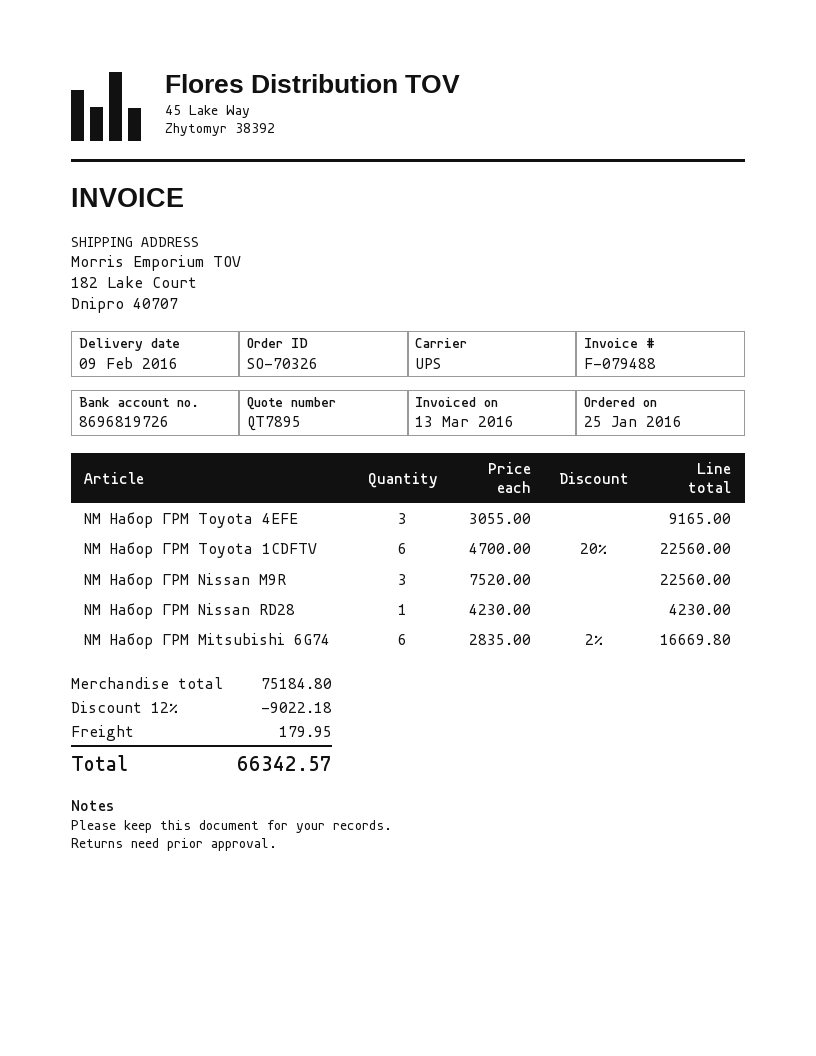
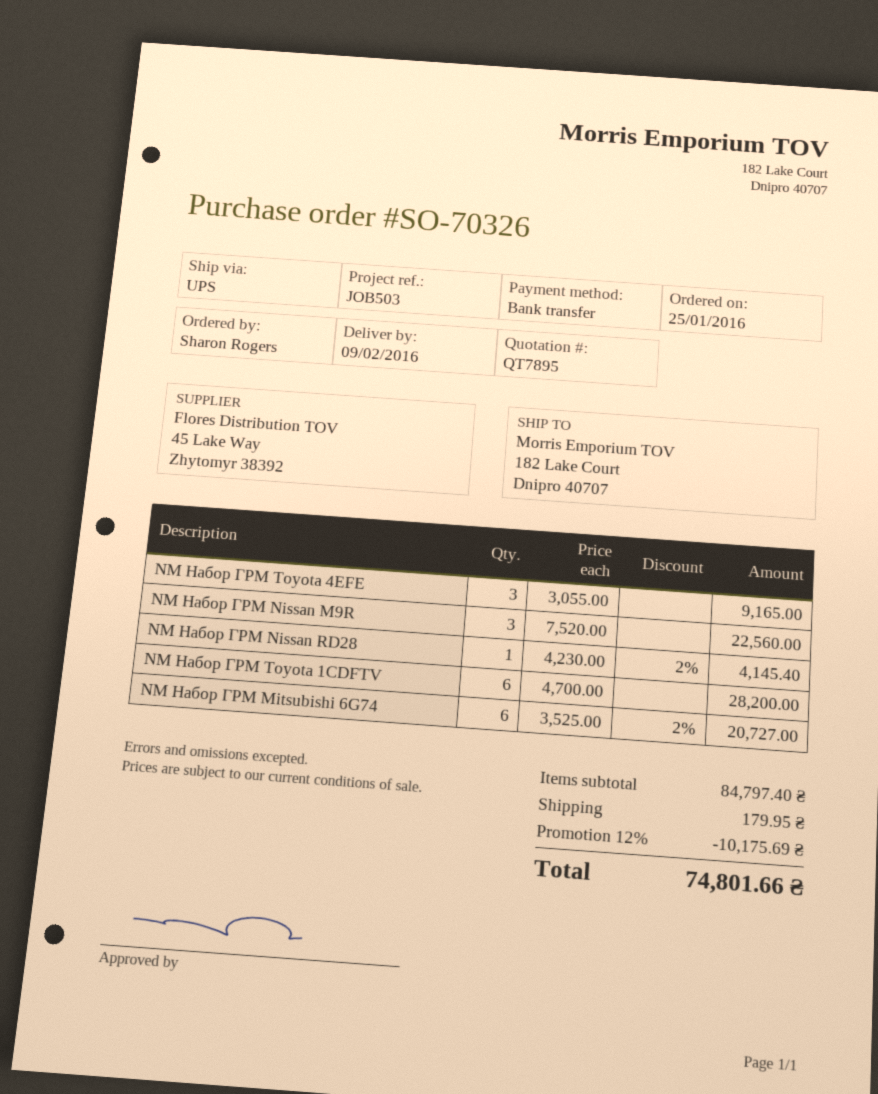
NM Набор ГРМ Toyota 1CDFTV: 6 x 4700.00 - 20% = 22560.00 -> 6 x 4700.00 = 28200.00
NM Набор ГРМ Nissan RD28: 1 x 4230.00 = 4230.00 -> 1 x 4230.00 - 2% = 4145.40
NM Набор ГРМ Mitsubishi 6G74: 6 x 2835.00 - 2% = 16669.80 -> 6 x 3525.00 - 2% = 20727.00
subtotal: 75184.80 -> 84797.40
discount: 12% = 9022.18 -> 12% = 10175.69
total: 66342.57 -> 74801.66

